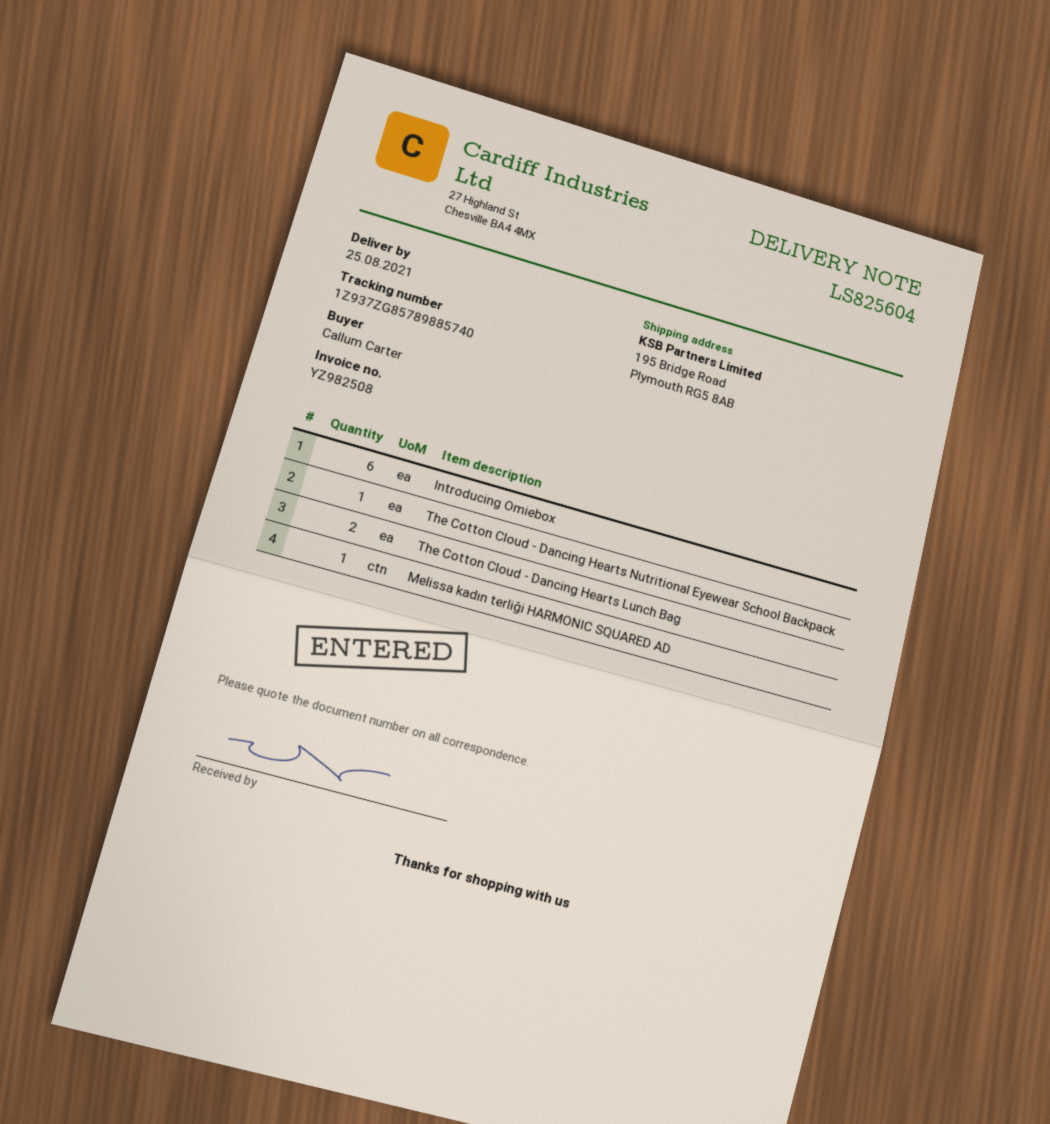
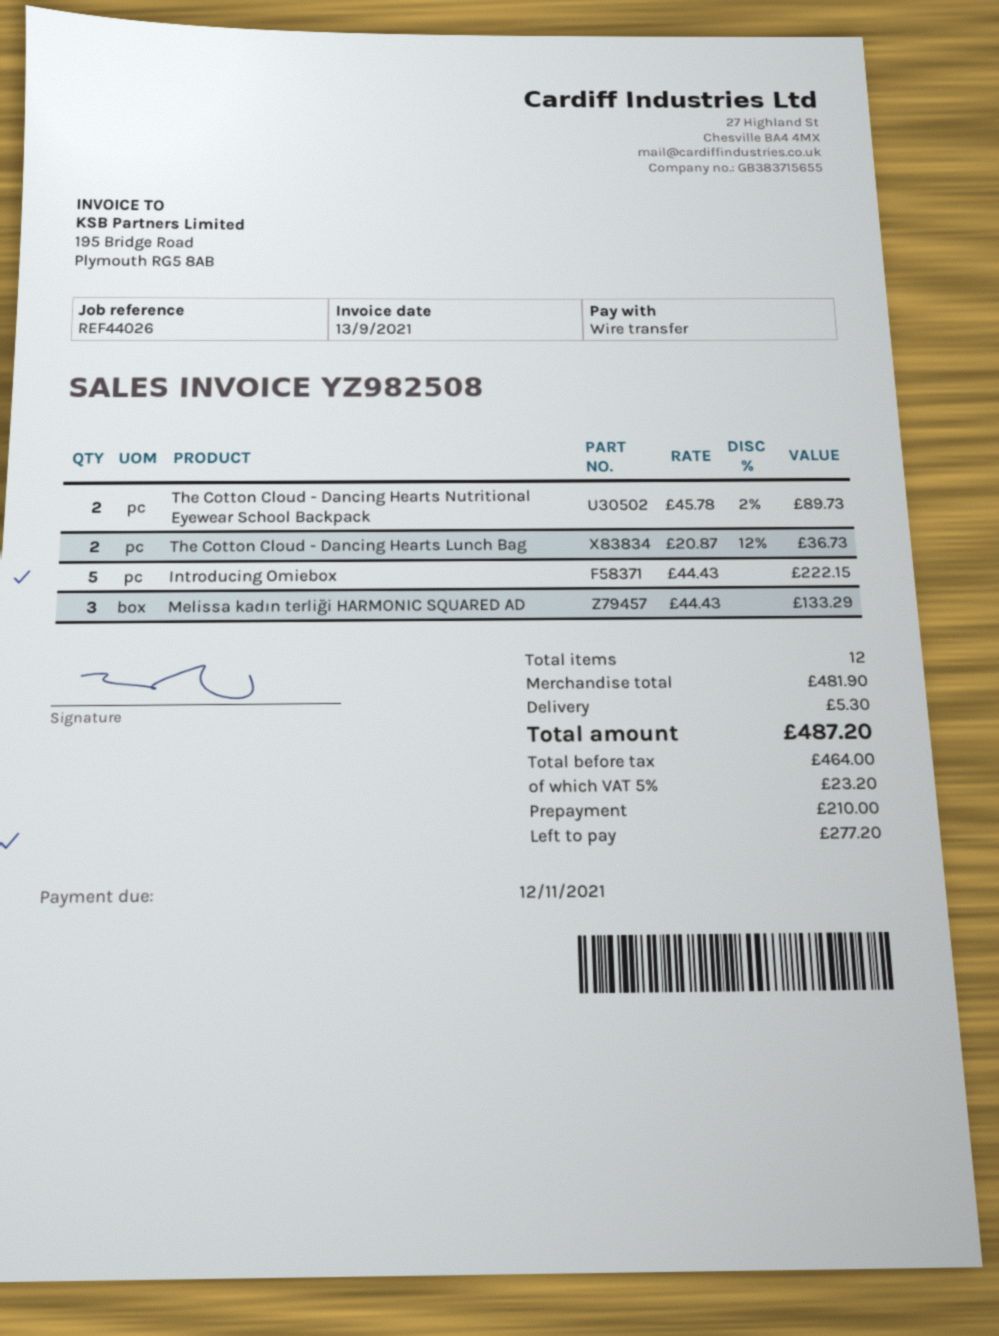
Introducing Omiebox: 6 -> 5
The Cotton Cloud - Dancing Hearts Nutritional Eyewear School Backpack: 1 -> 2
Melissa kadın terliği HARMONIC SQUARED AD: 1 -> 3

